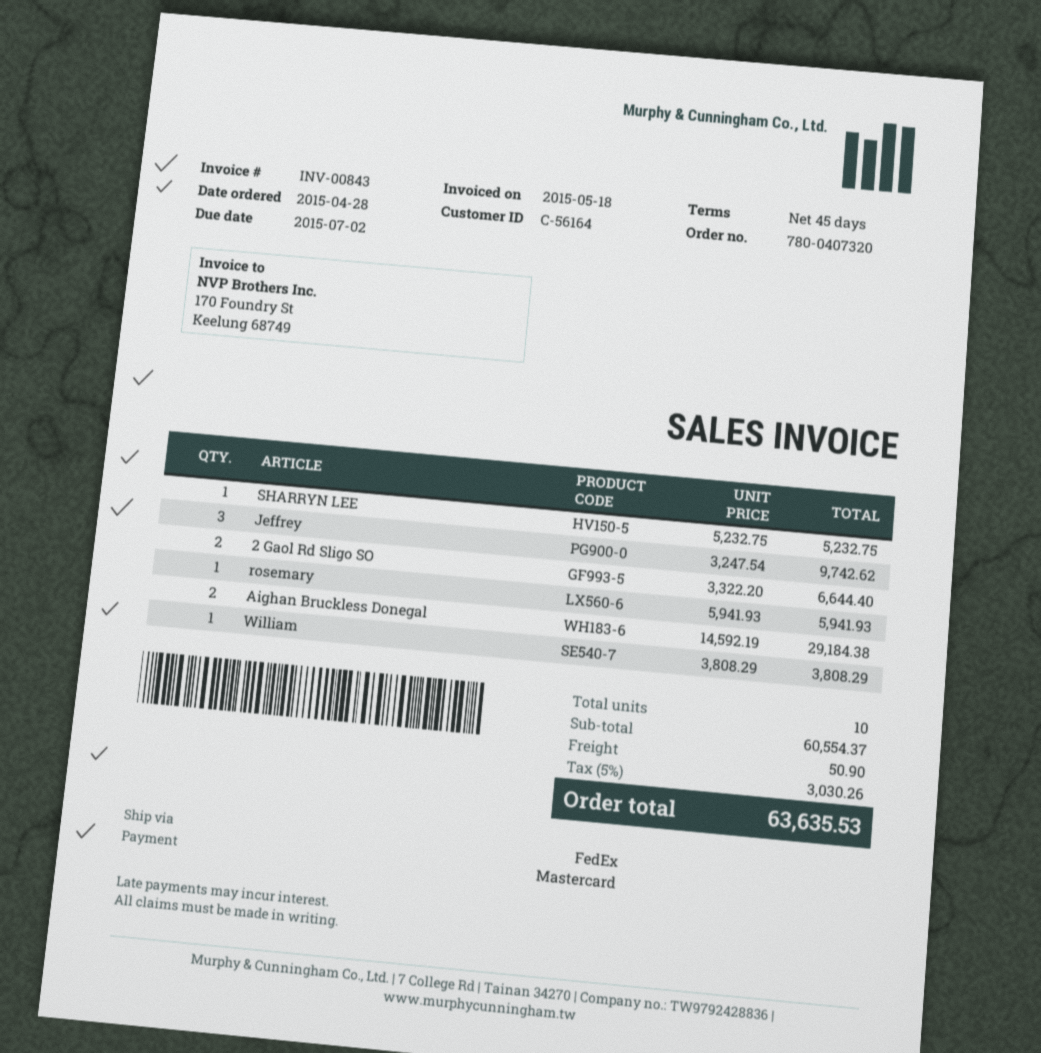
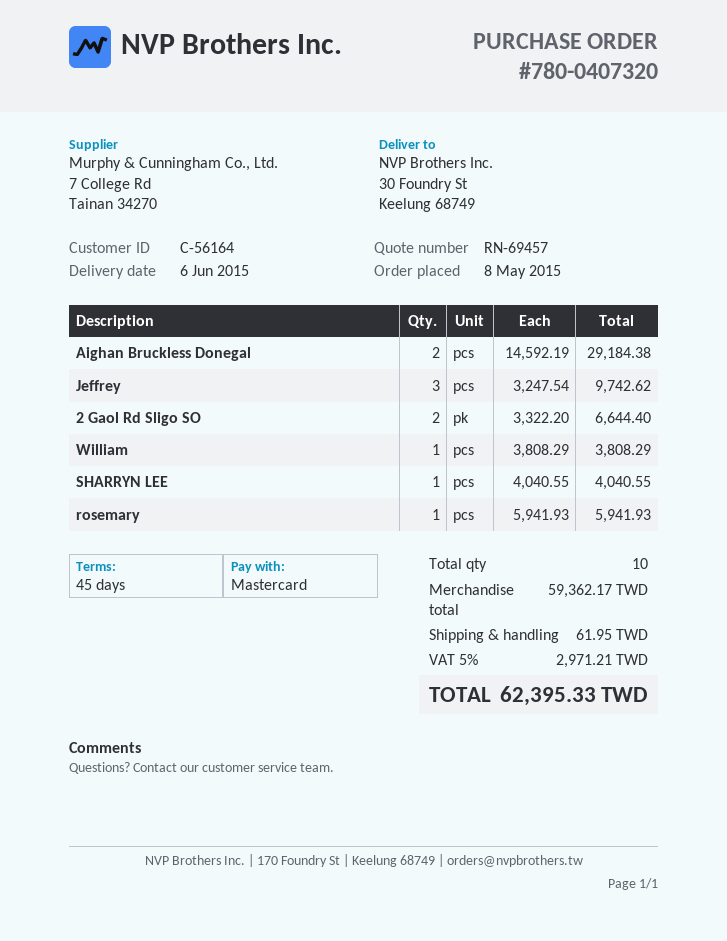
order date: 2015-04-28 -> 2015-05-08
SHARRYN LEE: 1 x 5232.75 = 5232.75 -> 1 x 4040.55 = 4040.55
subtotal: 60554.37 -> 59362.17
shipping: 50.90 -> 61.95
tax: 5% = 3030.26 -> 5% = 2971.21
total: 63635.53 -> 62395.33

